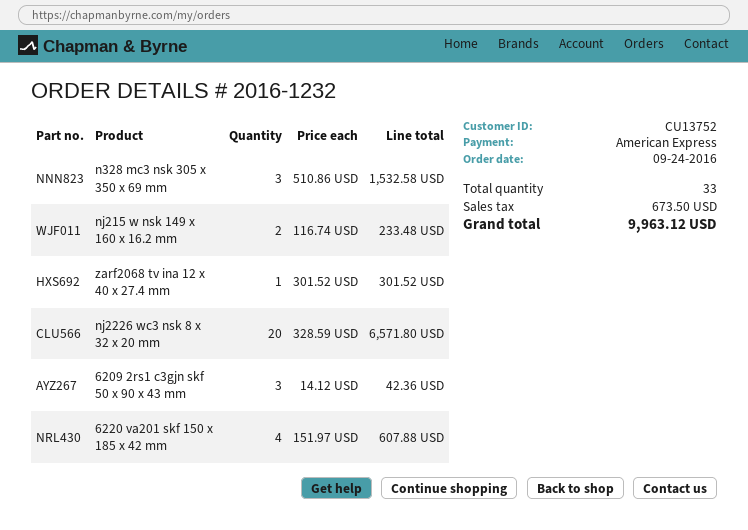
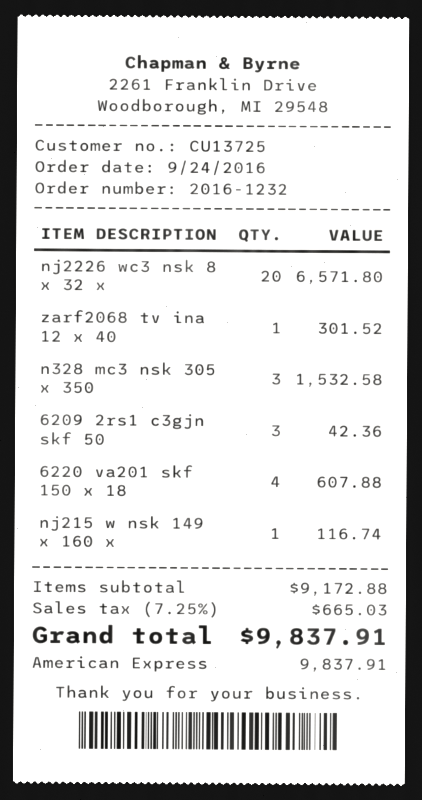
customer number: CU13752 -> CU13725
nj215 w nsk 149 x 160 x 16.2 mm: 2 for 233.48 -> 1 for 116.74
tax: 673.50 -> 665.03
total: 9963.12 -> 9837.91

